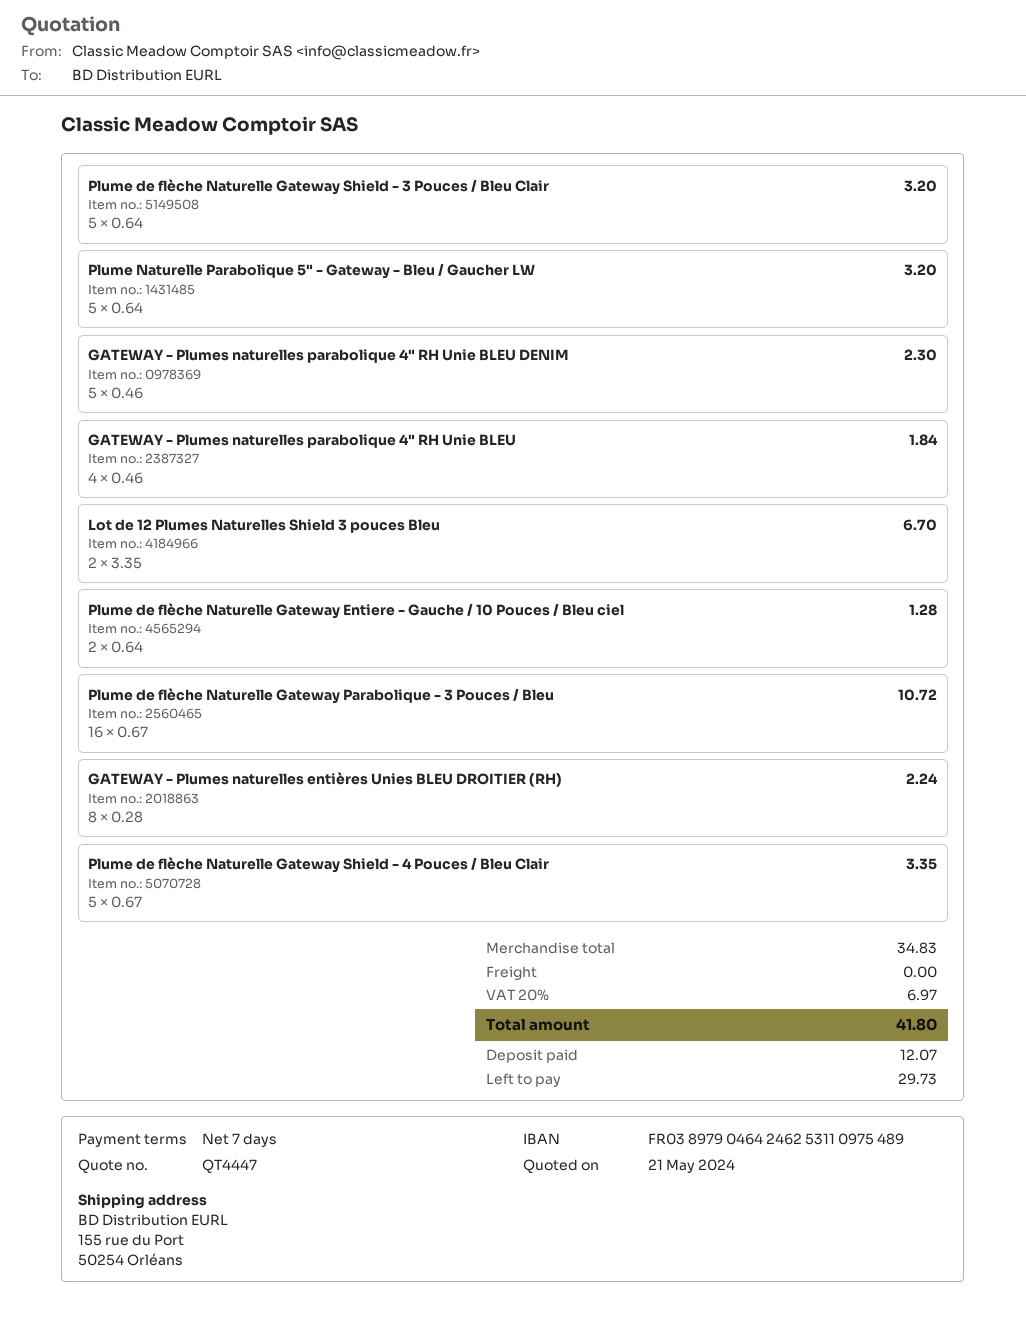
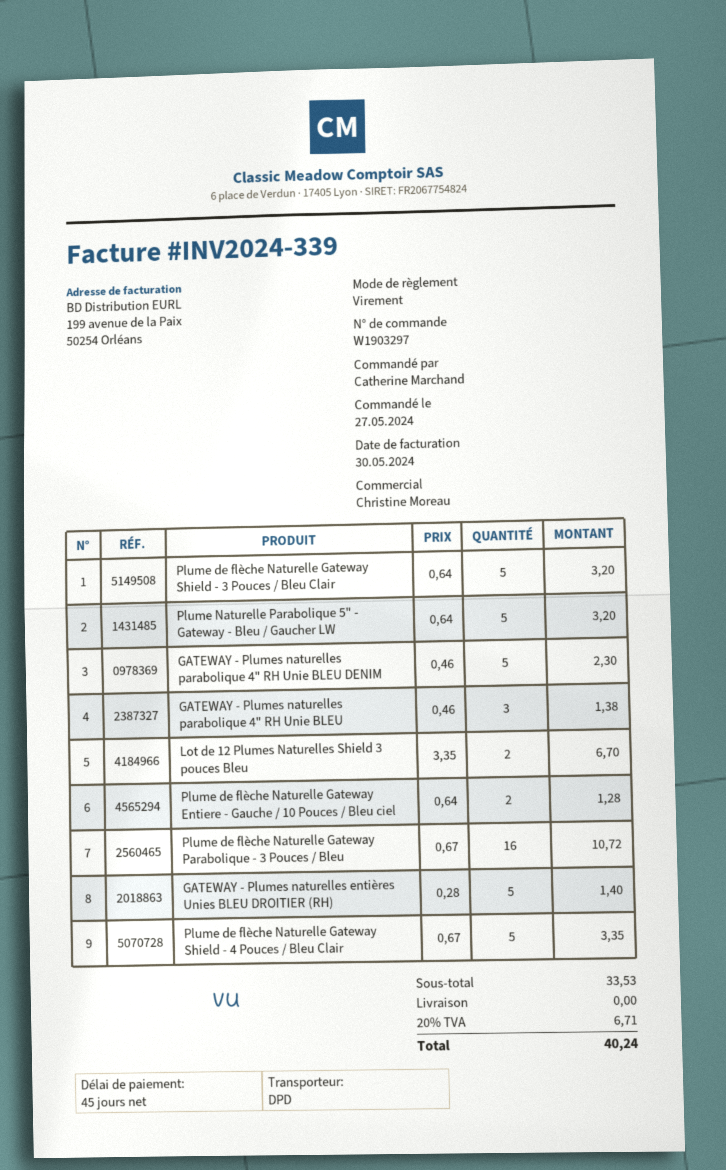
payment terms: 7 days -> 45 days
GATEWAY - Plumes naturelles parabolique 4" RH Unie BLEU: 4 x 0.46 = 1.84 -> 3 x 0.46 = 1.38
GATEWAY - Plumes naturelles entières Unies BLEU DROITIER (RH): 8 x 0.28 = 2.24 -> 5 x 0.28 = 1.40
subtotal: 34.83 -> 33.53
tax: 20% = 6.97 -> 20% = 6.71
total: 41.80 -> 40.24

